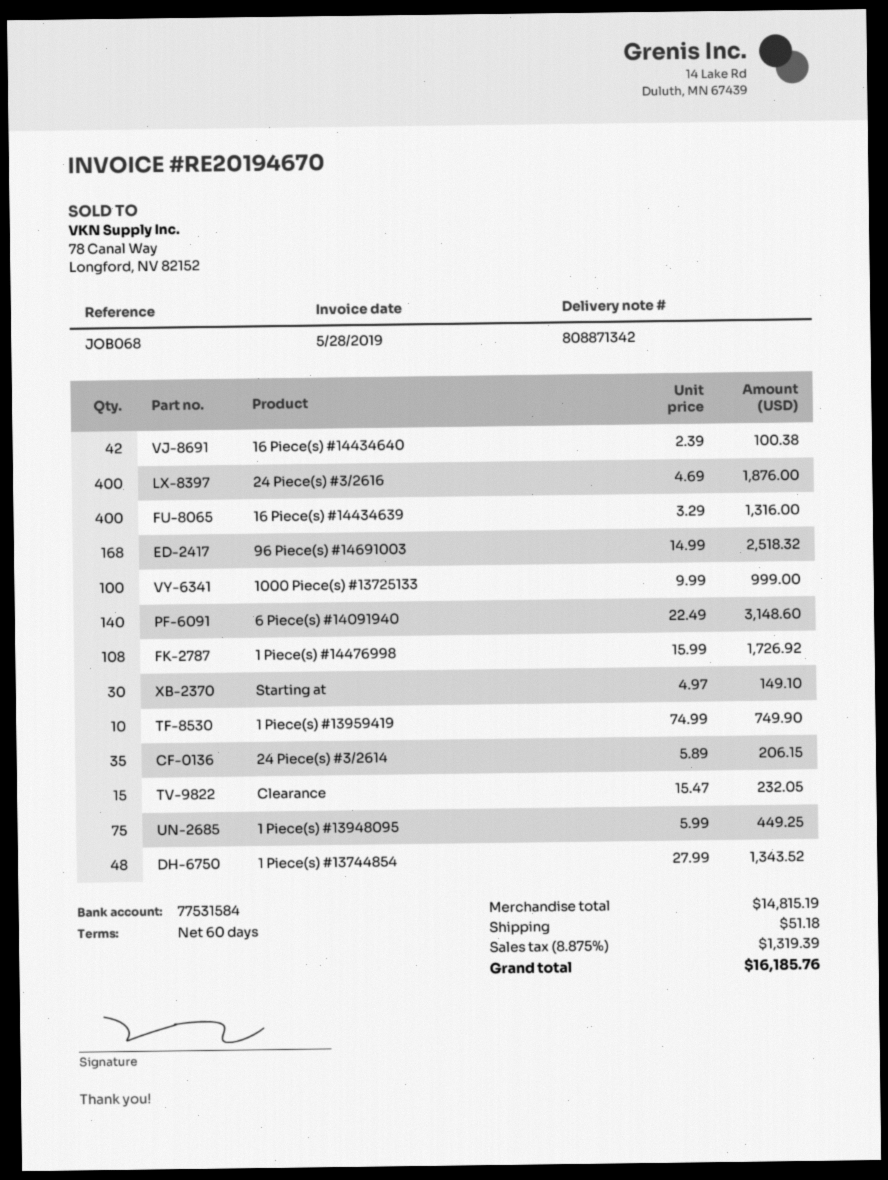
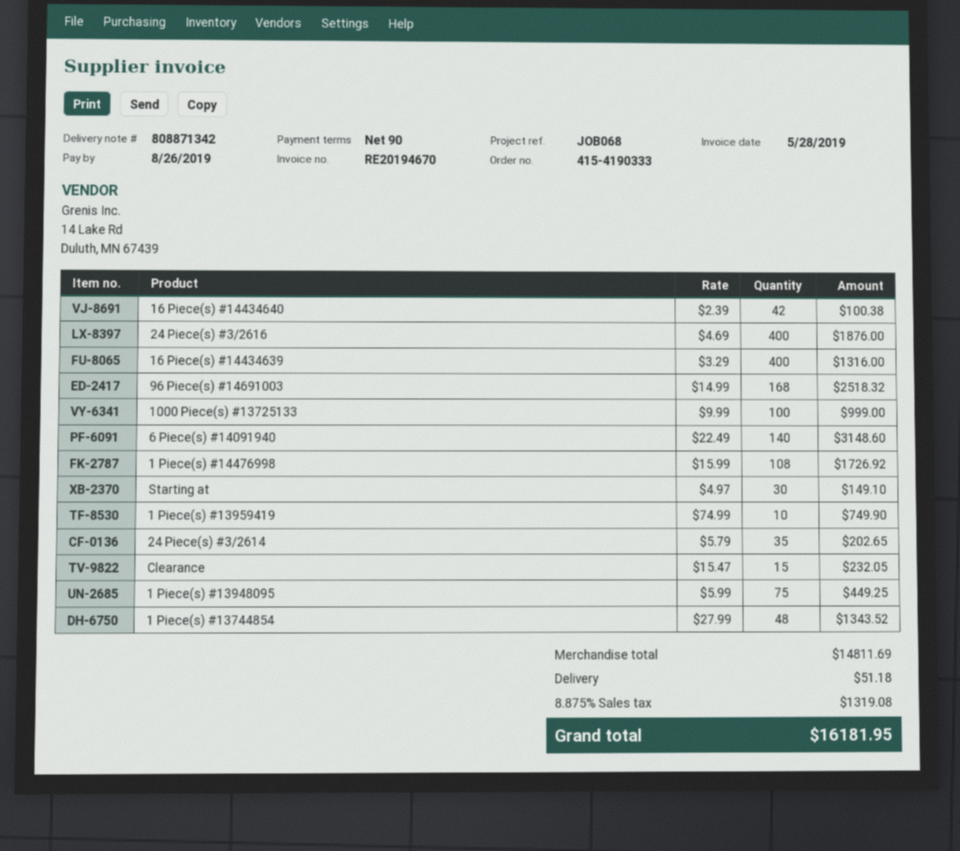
payment terms: 60 days -> 90 days
24 Piece(s) #3/2614: 35 x 5.89 = 206.15 -> 35 x 5.79 = 202.65
subtotal: 14815.19 -> 14811.69
tax: 8.875% = 1319.39 -> 8.875% = 1319.08
total: 16185.76 -> 16181.95

